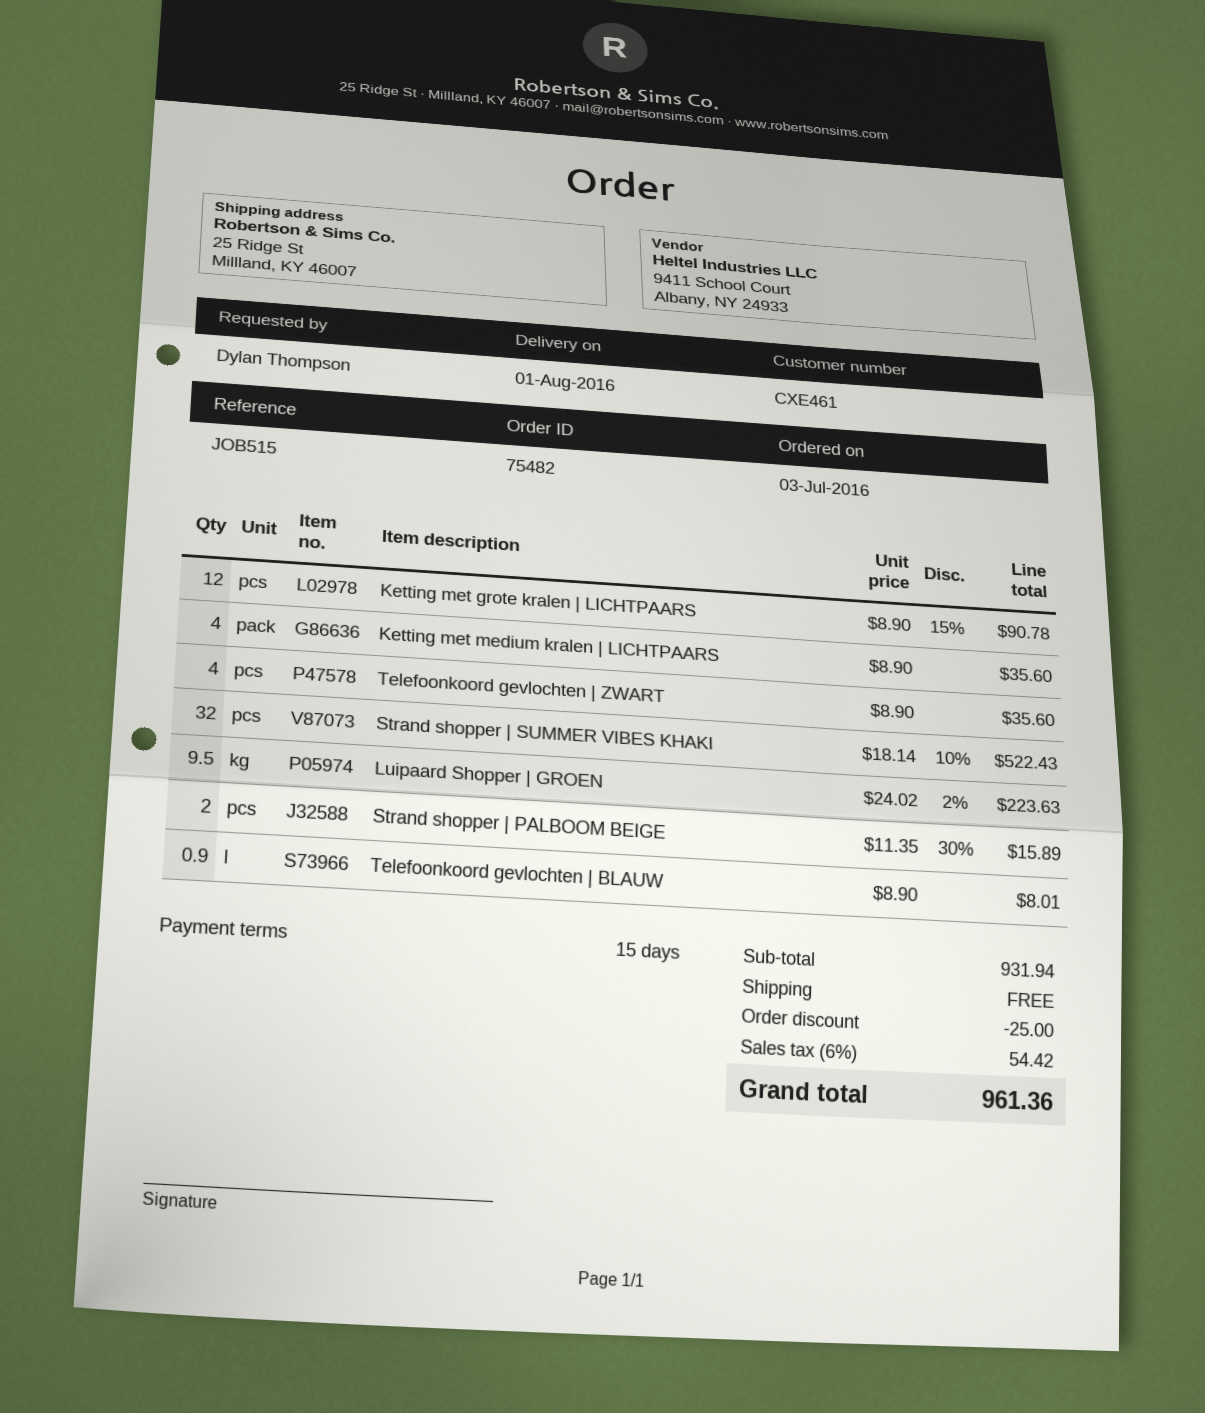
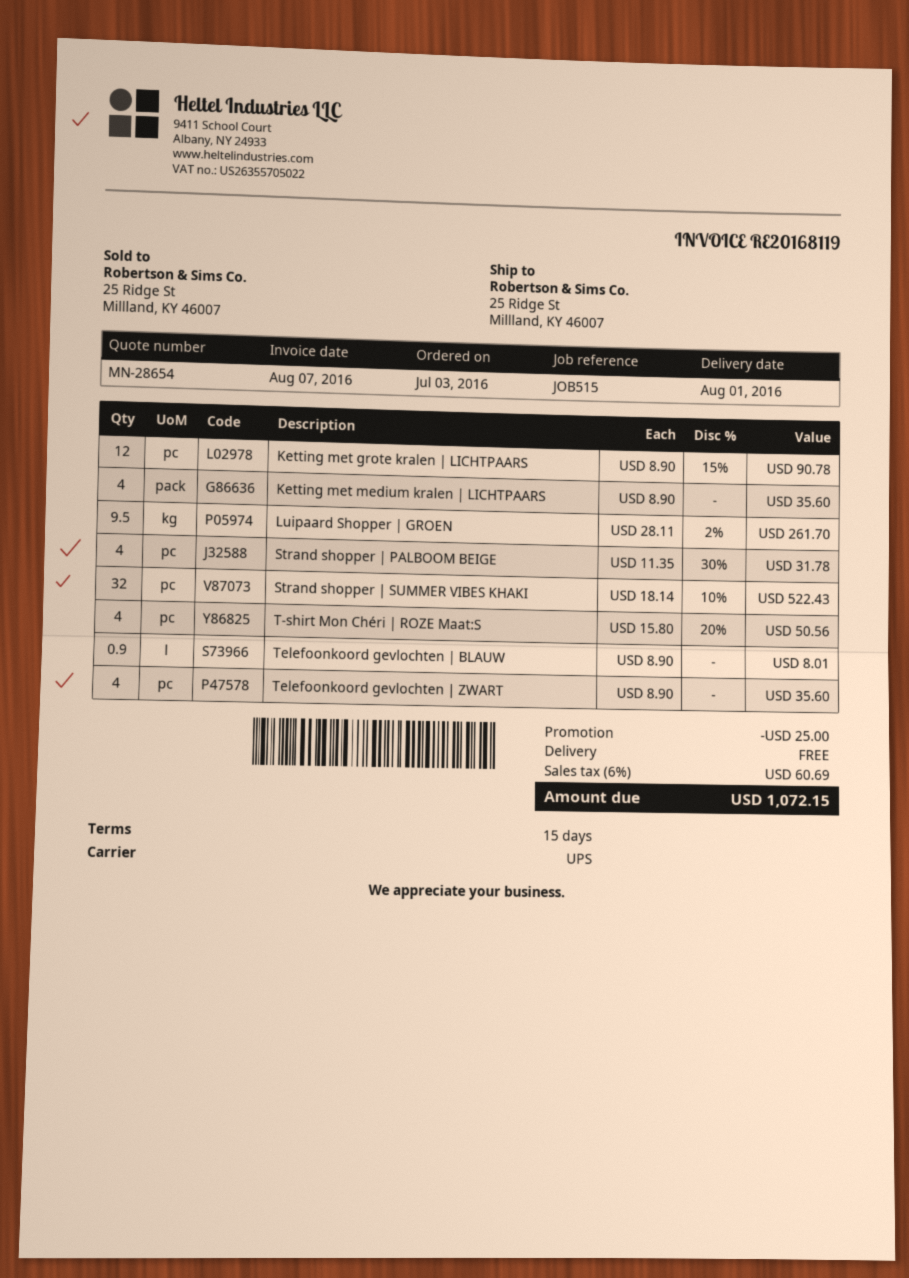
Luipaard Shopper | GROEN: 9.5 x 24.02 - 2% = 223.63 -> 9.5 x 28.11 - 2% = 261.70
Strand shopper | PALBOOM BEIGE: 2 x 11.35 - 30% = 15.89 -> 4 x 11.35 - 30% = 31.78
T-shirt Mon Chéri | ROZE Maat:S: none -> 4 x 15.80 - 20% = 50.56
tax: 6% = 54.42 -> 6% = 60.69
total: 961.36 -> 1072.15

